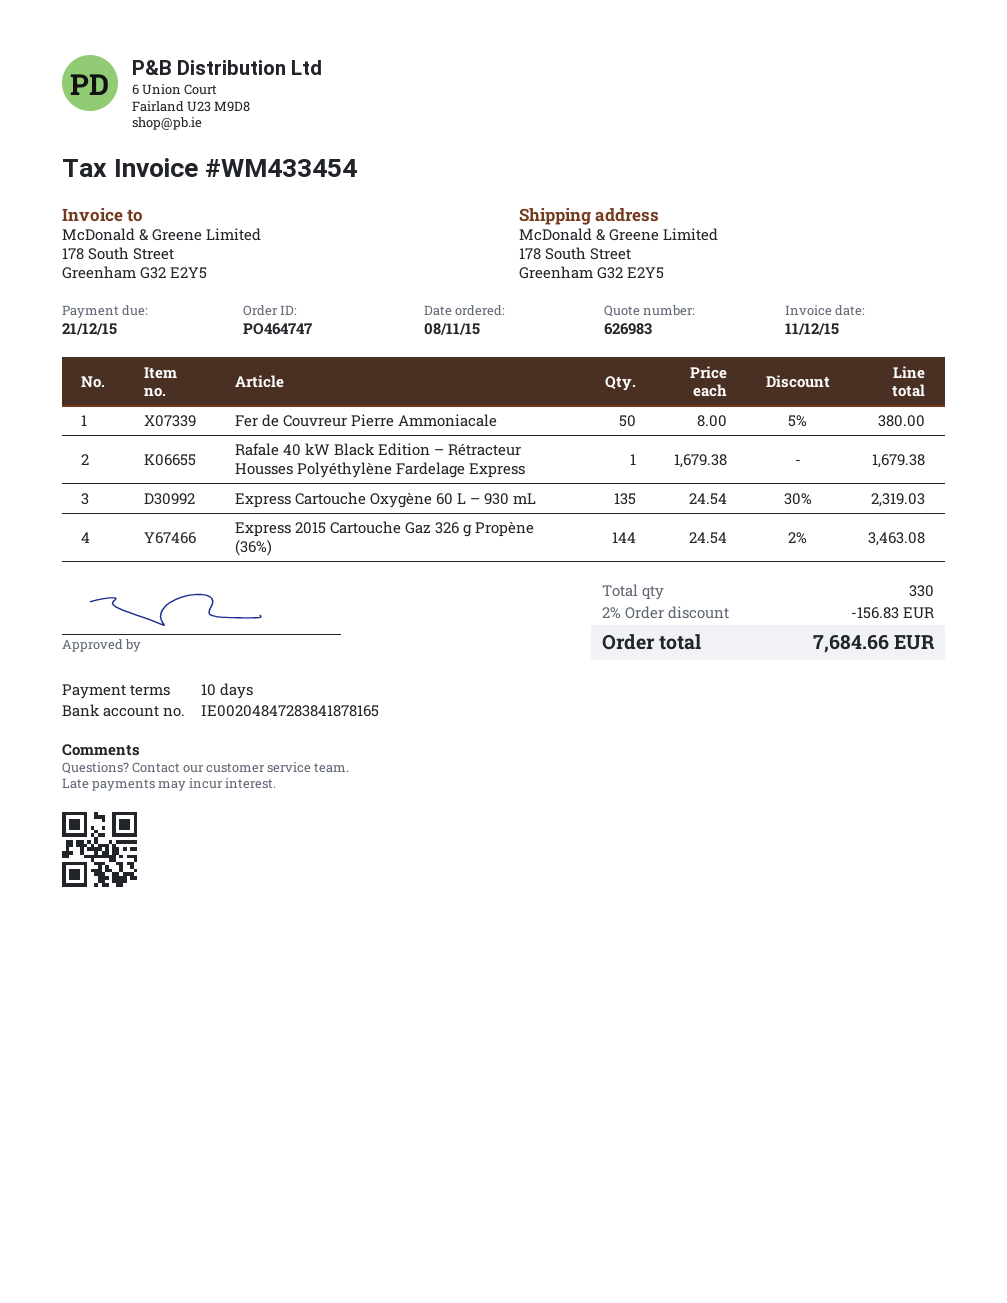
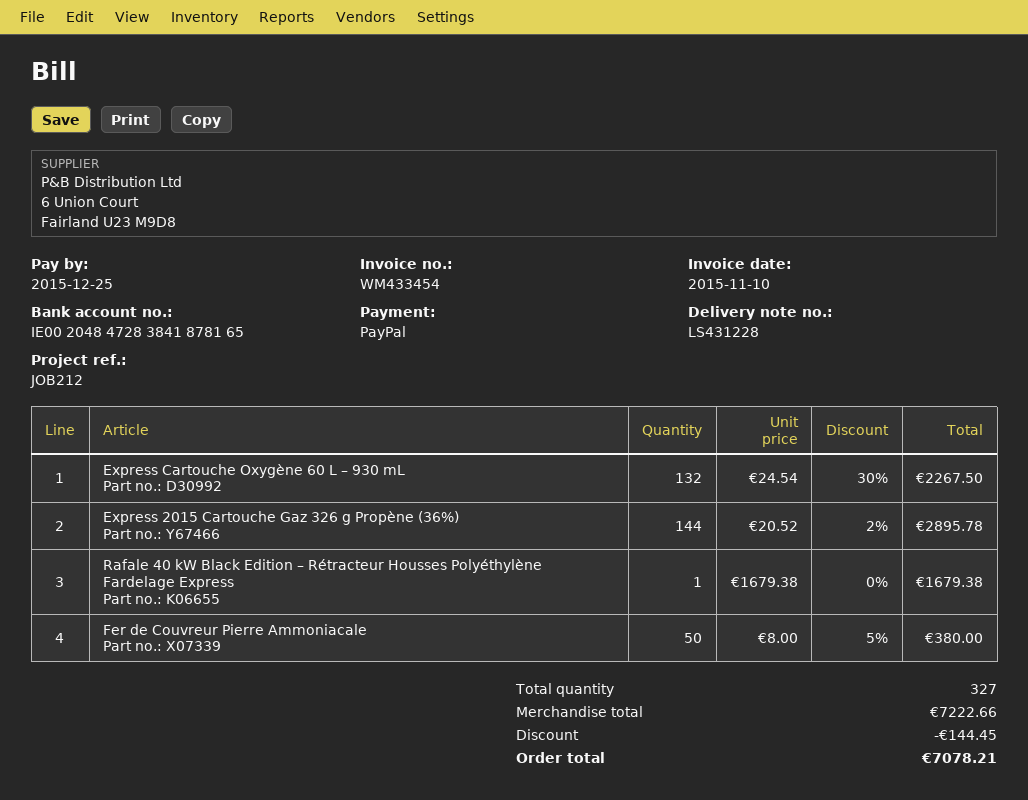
invoice date: 2015-12-11 -> 2015-11-10
due date: 2015-12-21 -> 2015-12-25
Express Cartouche Oxygène 60 L – 930 mL: 135 x 24.54 - 30% = 2319.03 -> 132 x 24.54 - 30% = 2267.50
Express 2015 Cartouche Gaz 326 g Propène (36%): 144 x 24.54 - 2% = 3463.08 -> 144 x 20.52 - 2% = 2895.78
total quantity: 330 -> 327
discount: 156.83 -> 144.45
total: 7684.66 -> 7078.21

